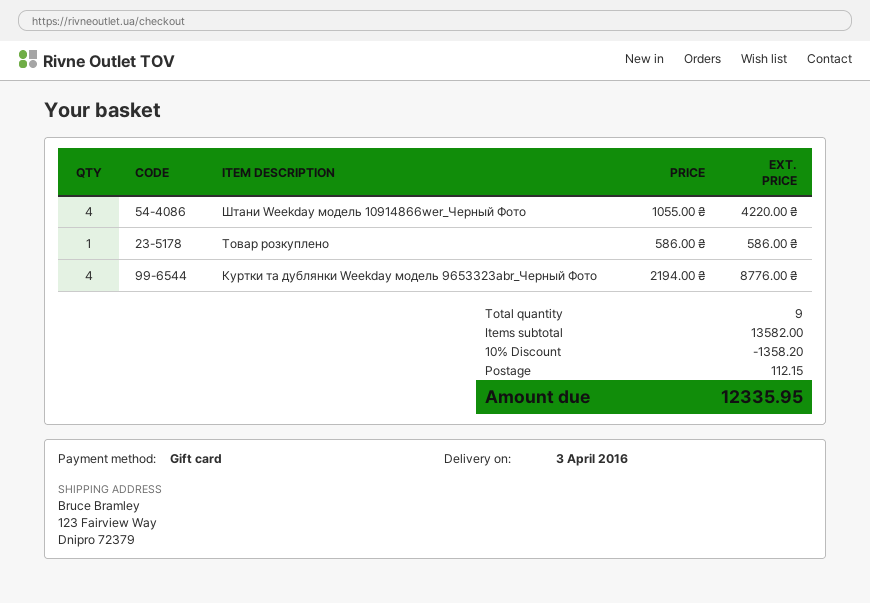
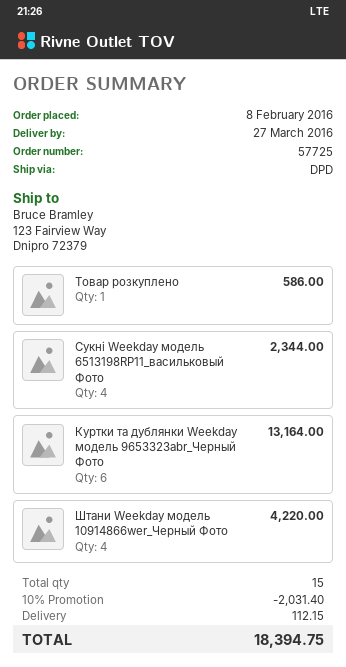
delivery date: 2016-04-03 -> 2016-03-27
Куртки та дублянки Weekday модель 9653323abr_Черный Фото: 4 for 8776.00 -> 6 for 13164.00
Сукні Weekday модель 6513198RP11_васильковый Фото: none -> 4 for 2344.00
total quantity: 9 -> 15
discount: 10% = 1358.20 -> 10% = 2031.40
total: 12335.95 -> 18394.75

